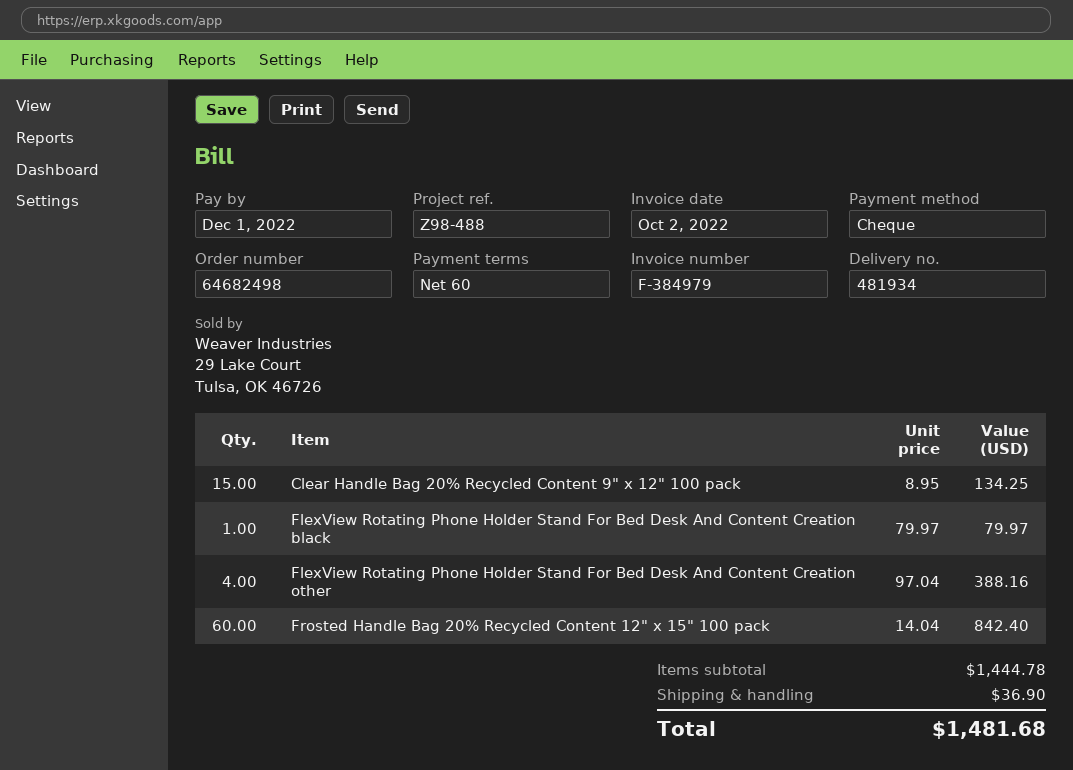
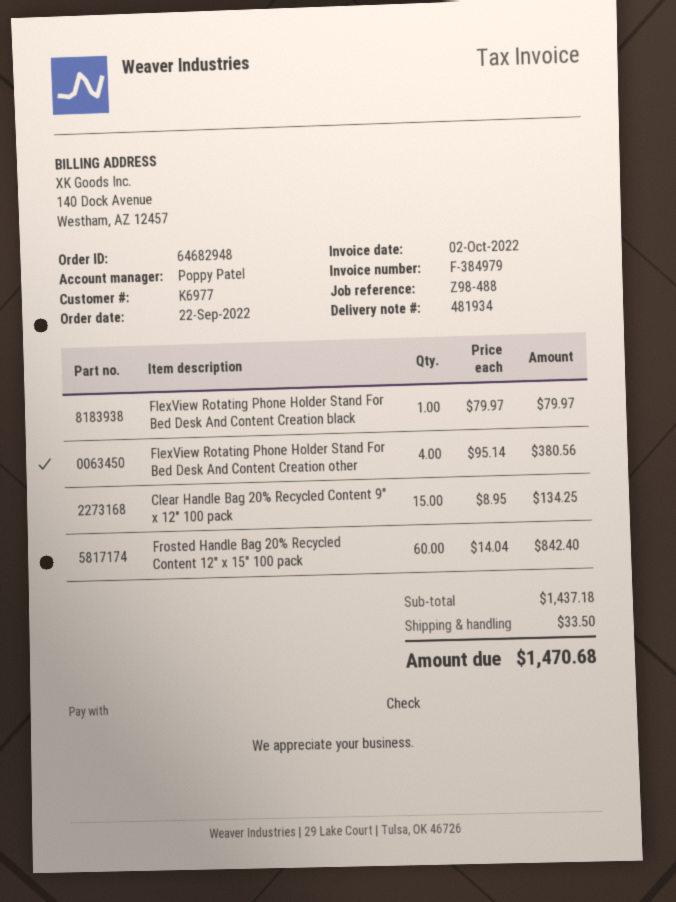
order number: 64682498 -> 64682948
FlexView Rotating Phone Holder Stand For Bed Desk And Content Creation other: 4 x 97.04 = 388.16 -> 4 x 95.14 = 380.56
subtotal: 1444.78 -> 1437.18
shipping: 36.90 -> 33.50
total: 1481.68 -> 1470.68

